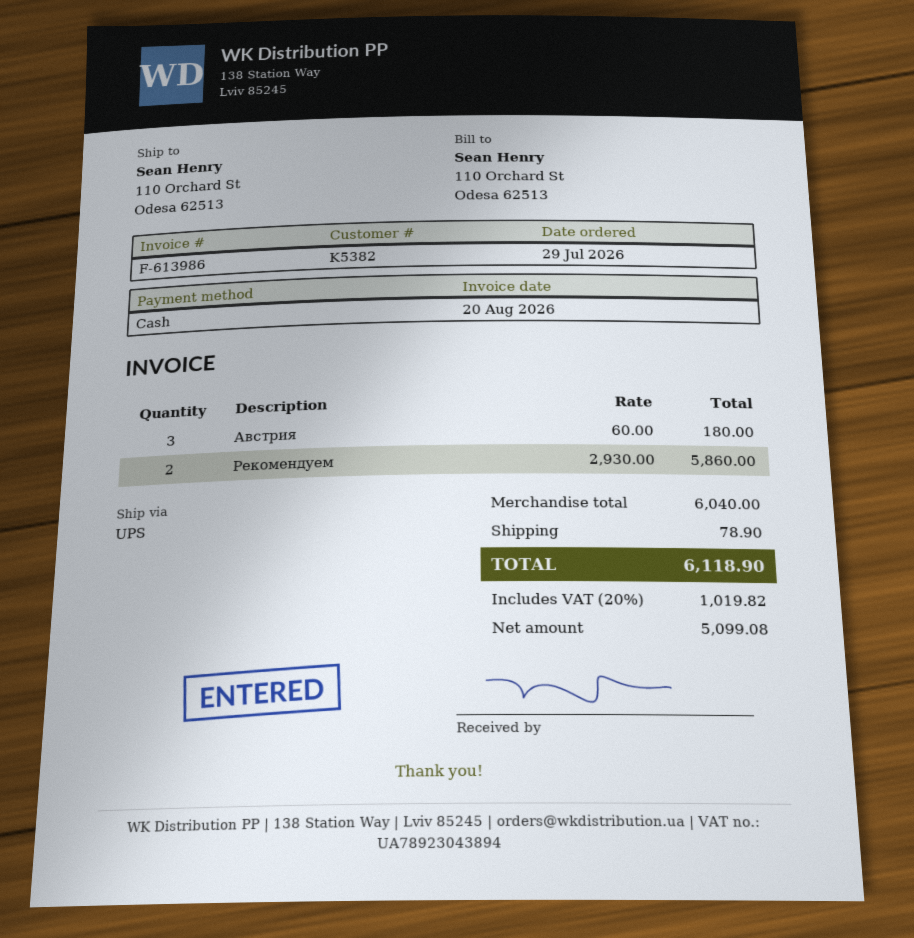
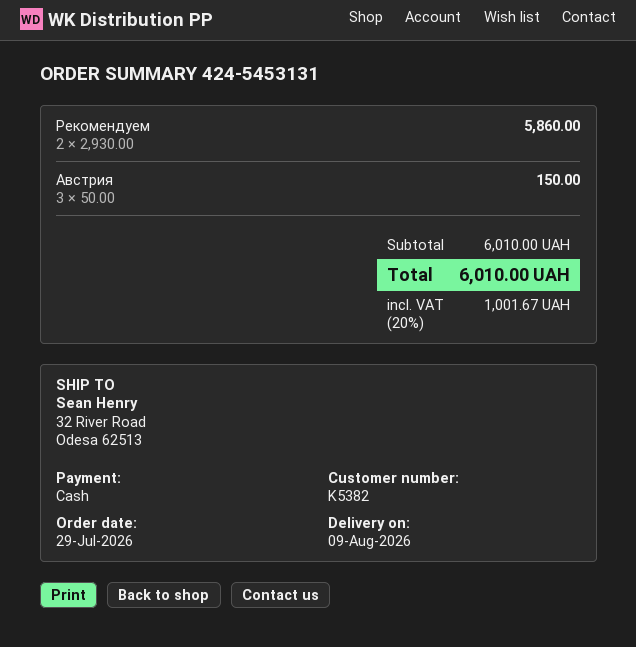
ship to: 110 Orchard St, Odesa 62513 -> 32 River Road, Odesa 62513
Австрия: 3 x 60.00 = 180.00 -> 3 x 50.00 = 150.00
subtotal: 6040.00 -> 6010.00
shipping: 78.90 -> none
tax: 20% = 1019.82 -> 20% = 1001.67
total: 6118.90 -> 6010.00

